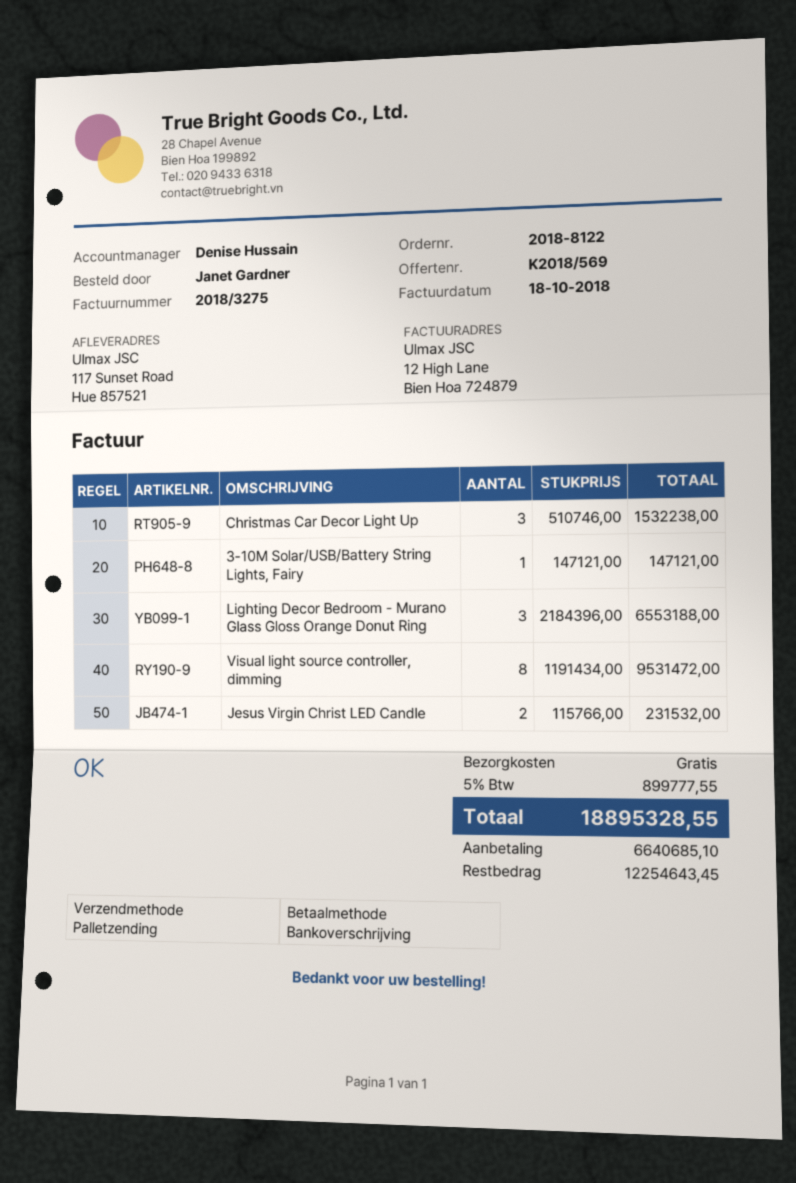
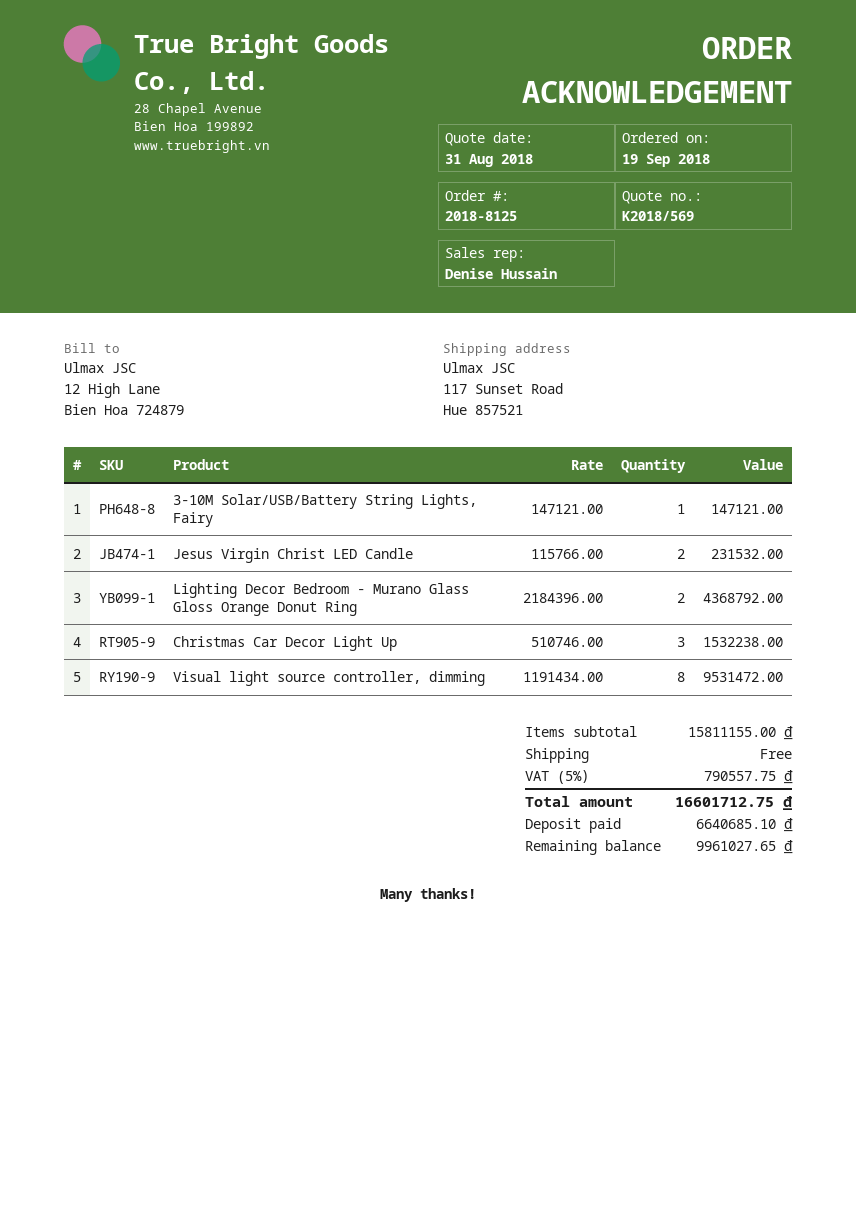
order number: 2018-8122 -> 2018-8125
Lighting Decor Bedroom - Murano Glass Gloss Orange Donut Ring: 3 x 2184396.00 = 6553188.00 -> 2 x 2184396.00 = 4368792.00
tax: 5% = 899777.55 -> 5% = 790557.75
total: 18895328.55 -> 16601712.75
balance: 12254643.45 -> 9961027.65

